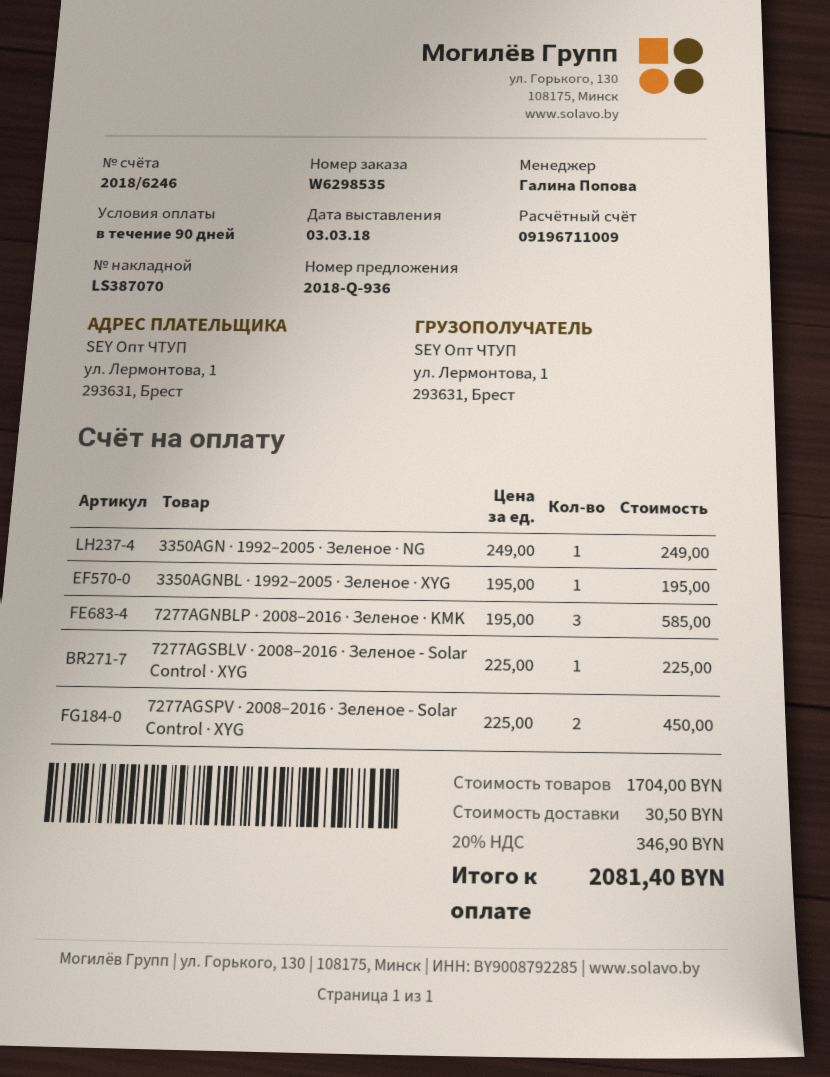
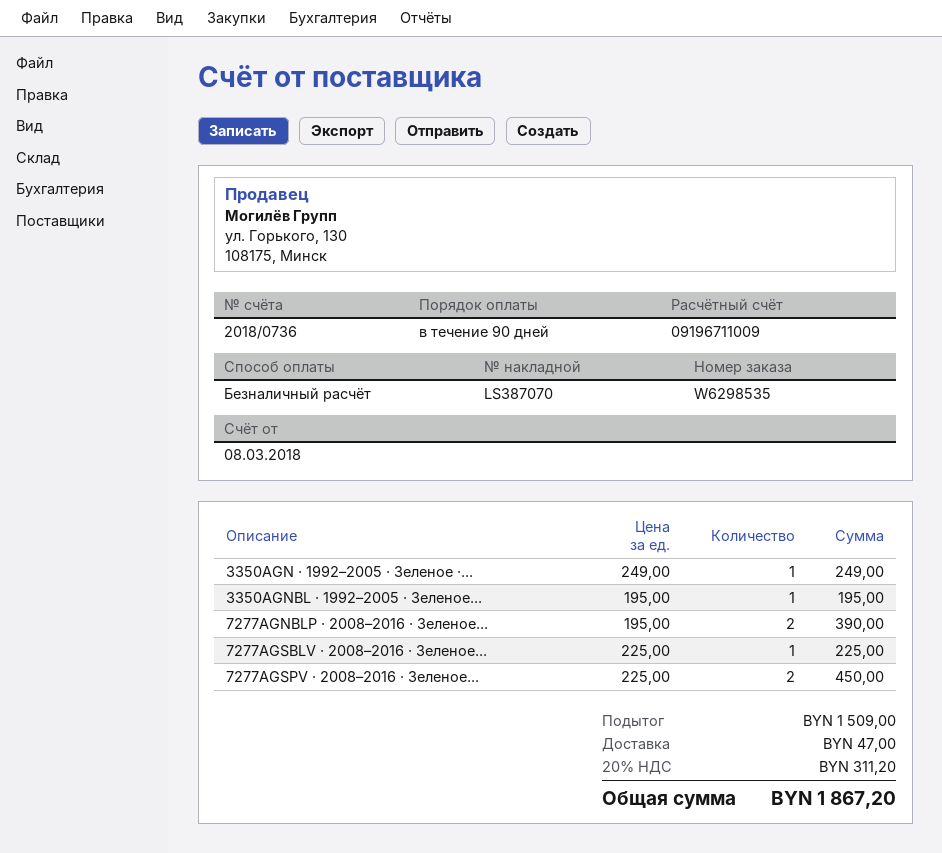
invoice number: 2018/6246 -> 2018/0736
invoice date: 2018-03-03 -> 2018-03-08
7277AGNBLP · 2008–2016 · Зеленое · KMK: 3 x 195.00 = 585.00 -> 2 x 195.00 = 390.00
subtotal: 1704.00 -> 1509.00
shipping: 30.50 -> 47.00
tax: 20% = 346.90 -> 20% = 311.20
total: 2081.40 -> 1867.20

